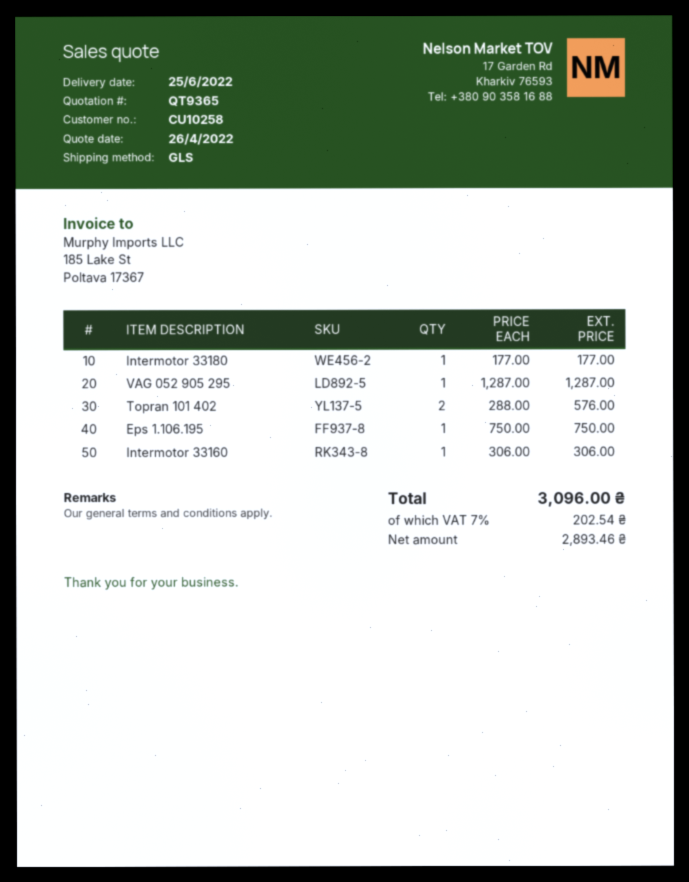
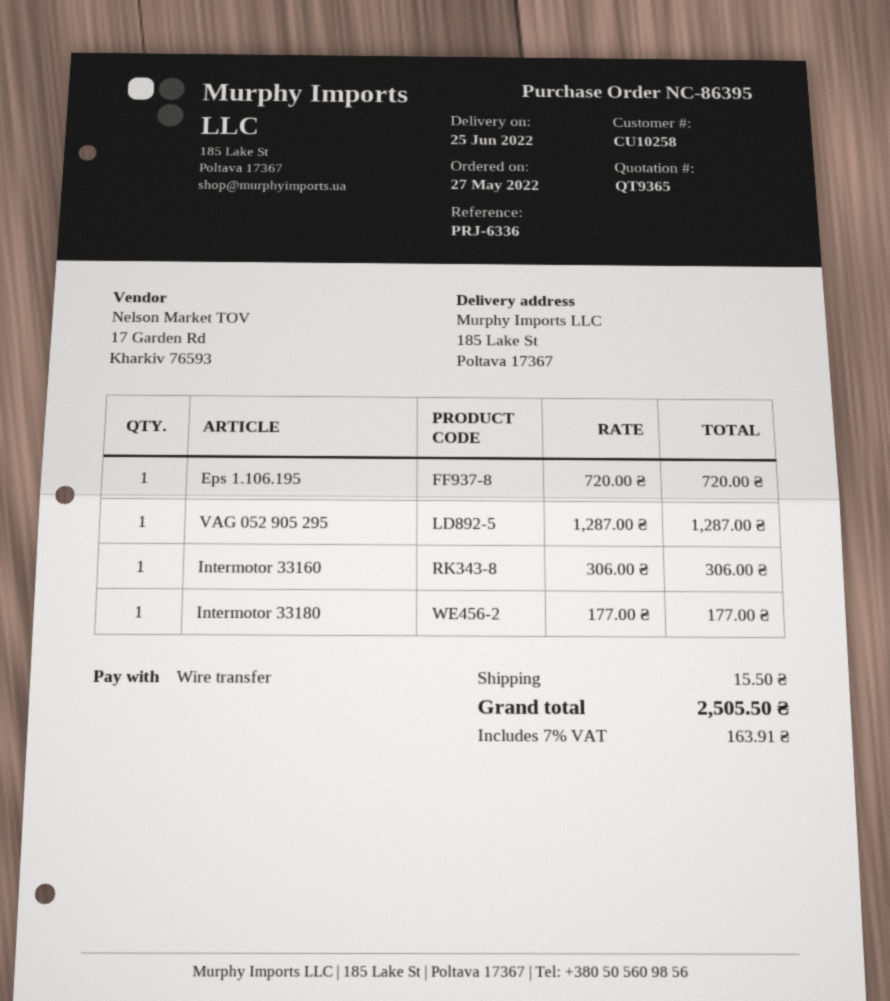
Topran 101 402: 2 x 288.00 = 576.00 -> none
Eps 1.106.195: 1 x 750.00 = 750.00 -> 1 x 720.00 = 720.00
shipping: none -> 15.50
tax: 7% = 202.54 -> 7% = 163.91
total: 3096.00 -> 2505.50

